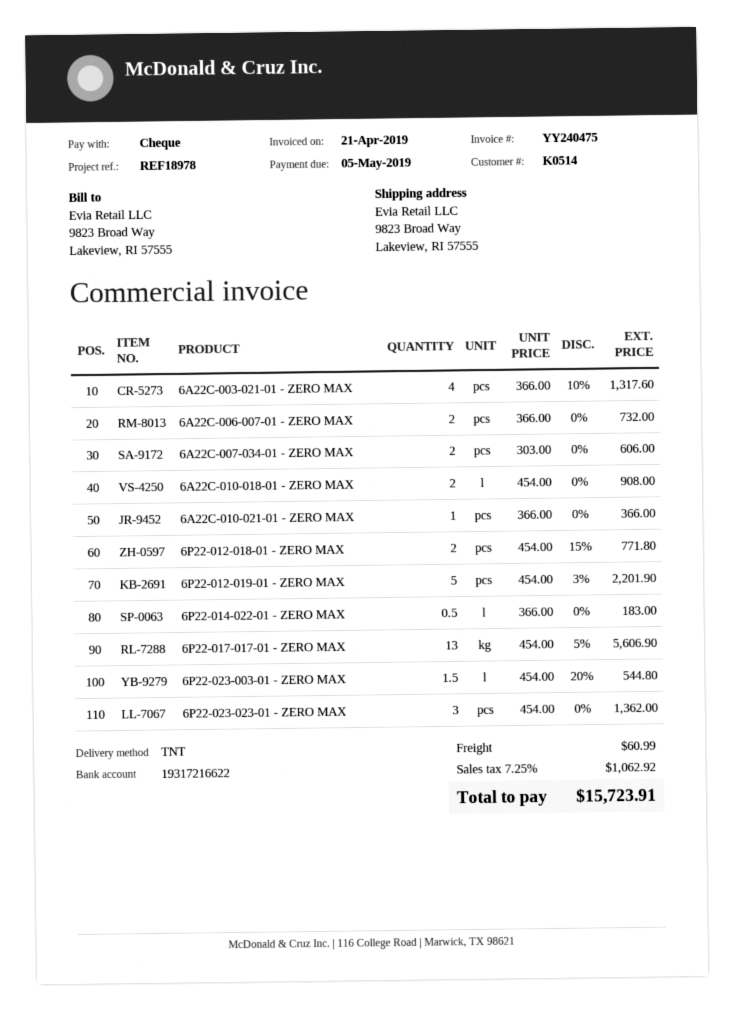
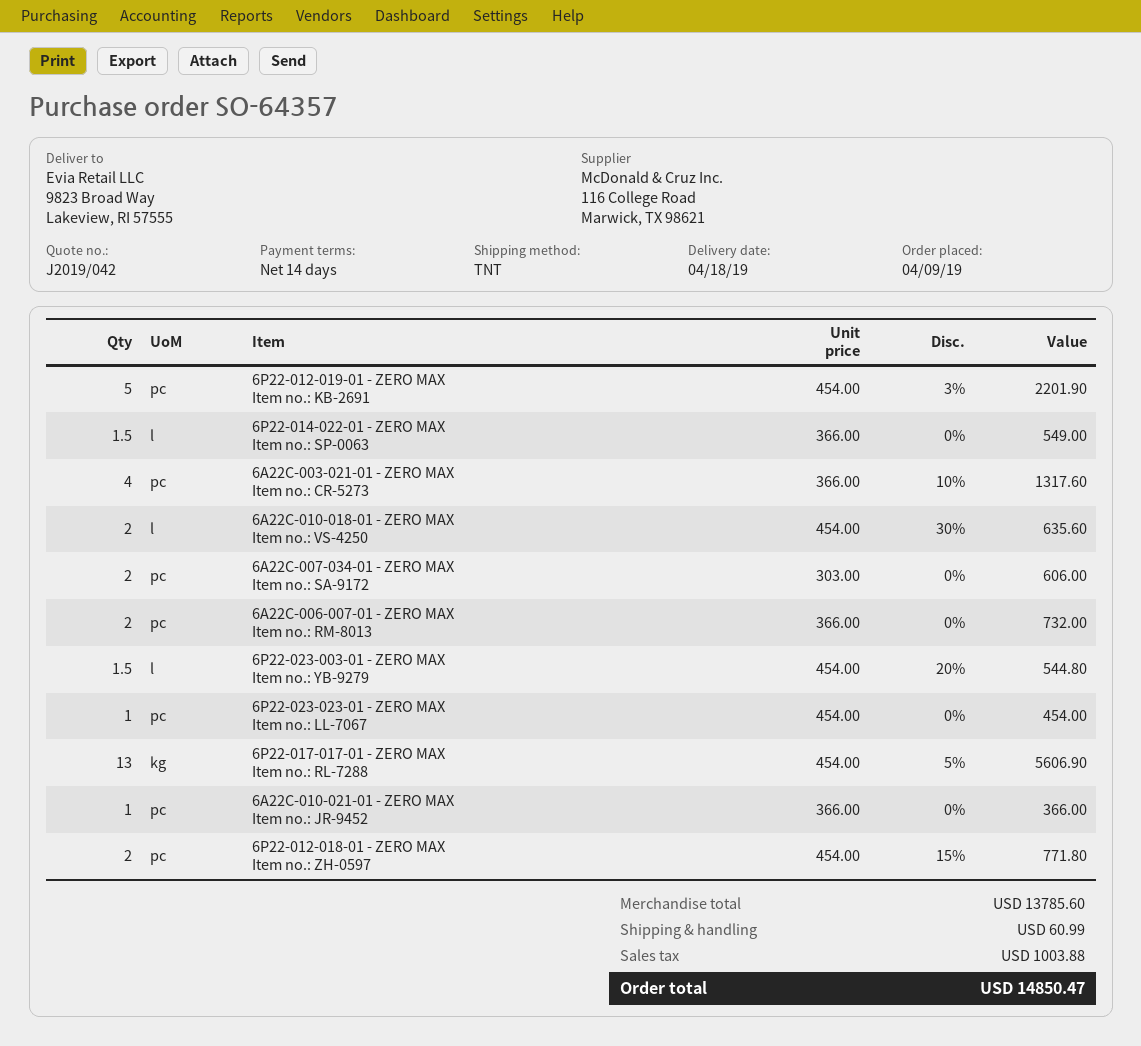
6A22C-010-018-01 - ZERO MAX: 2 x 454.00 = 908.00 -> 2 x 454.00 - 30% = 635.60
6P22-014-022-01 - ZERO MAX: 0.5 x 366.00 = 183.00 -> 1.5 x 366.00 = 549.00
6P22-023-023-01 - ZERO MAX: 3 x 454.00 = 1362.00 -> 1 x 454.00 = 454.00
tax: 1062.92 -> 1003.88
total: 15723.91 -> 14850.47

